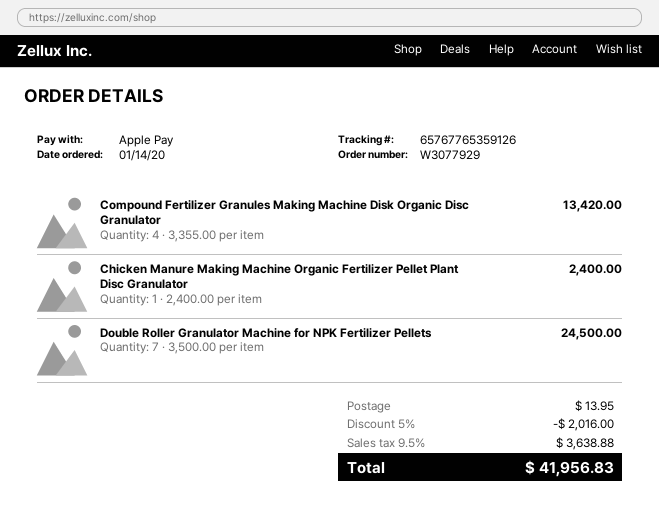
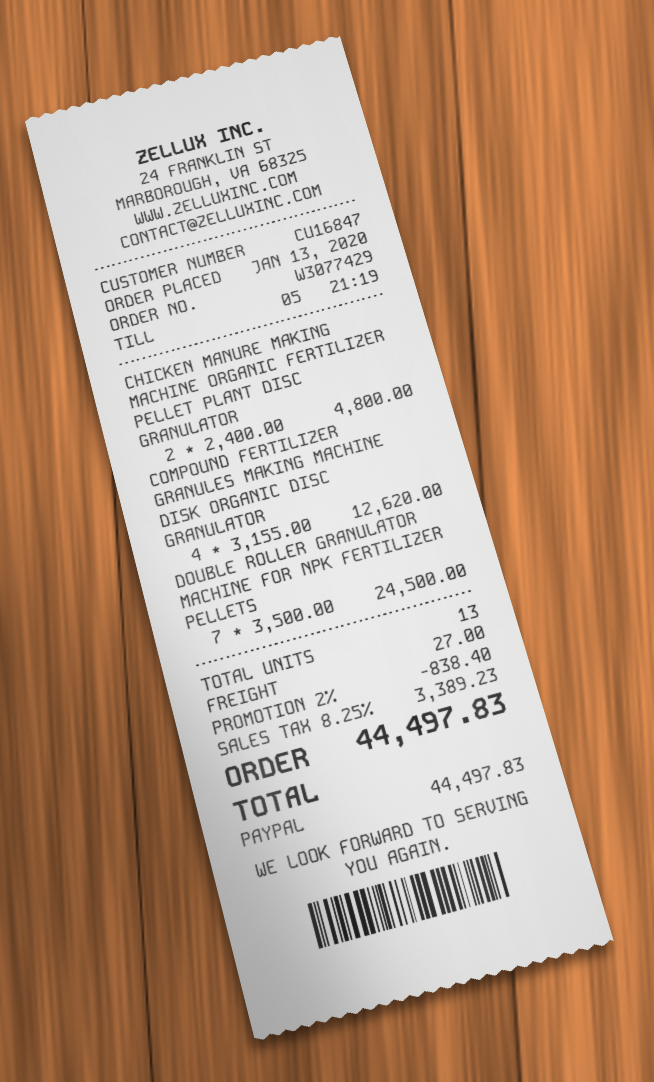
order number: W3077929 -> W3077429
order date: 2020-01-14 -> 2020-01-13
payment method: Apple Pay -> PayPal
Compound Fertilizer Granules Making Machine Disk Organic Disc Granulator: 4 x 3355.00 = 13420.00 -> 4 x 3155.00 = 12620.00
Chicken Manure Making Machine Organic Fertilizer Pellet Plant Disc Granulator: 1 x 2400.00 = 2400.00 -> 2 x 2400.00 = 4800.00
discount: 5% = 2016.00 -> 2% = 838.40
shipping: 13.95 -> 27.00
tax: 9.5% = 3638.88 -> 8.25% = 3389.23
total: 41956.83 -> 44497.83

